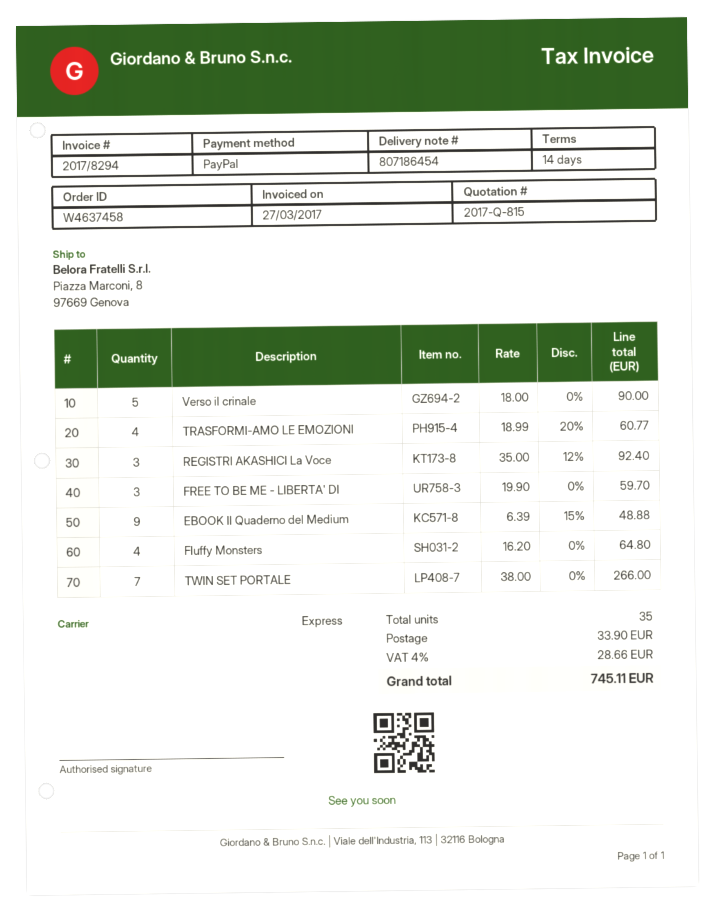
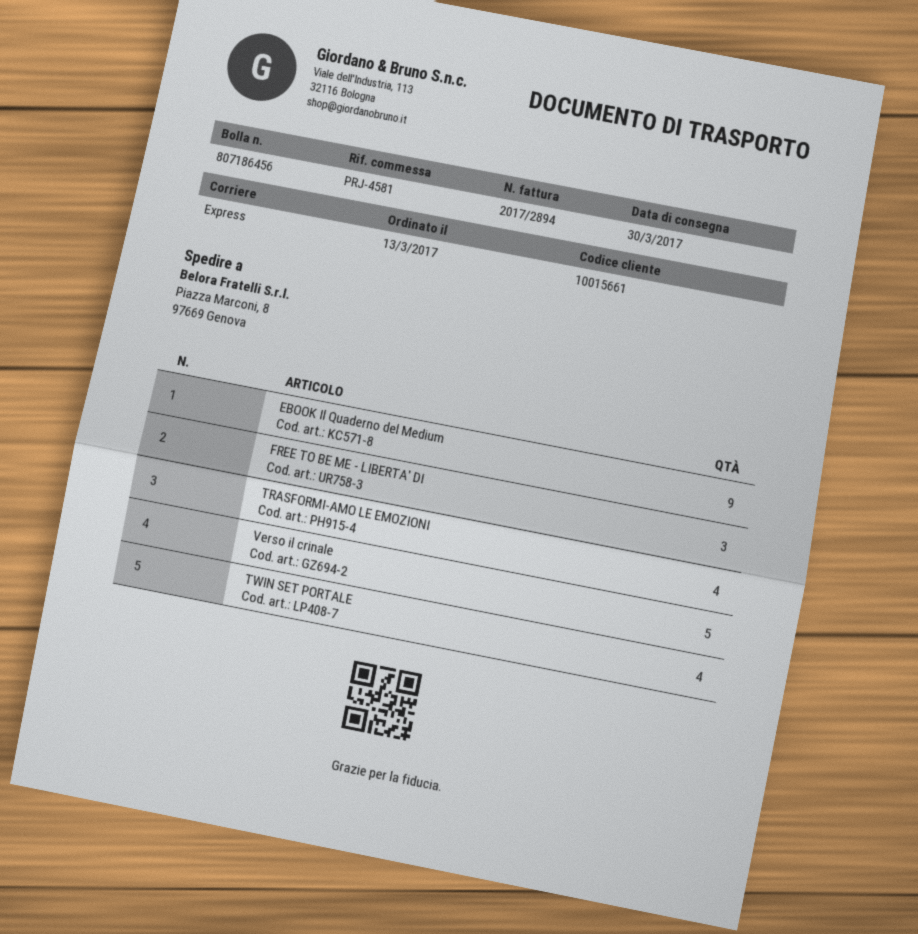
delivery note number: 807186454 -> 807186456
invoice number: 2017/8294 -> 2017/2894
REGISTRI AKASHICI La Voce: 3 -> none
Fluffy Monsters: 4 -> none
TWIN SET PORTALE: 7 -> 4

